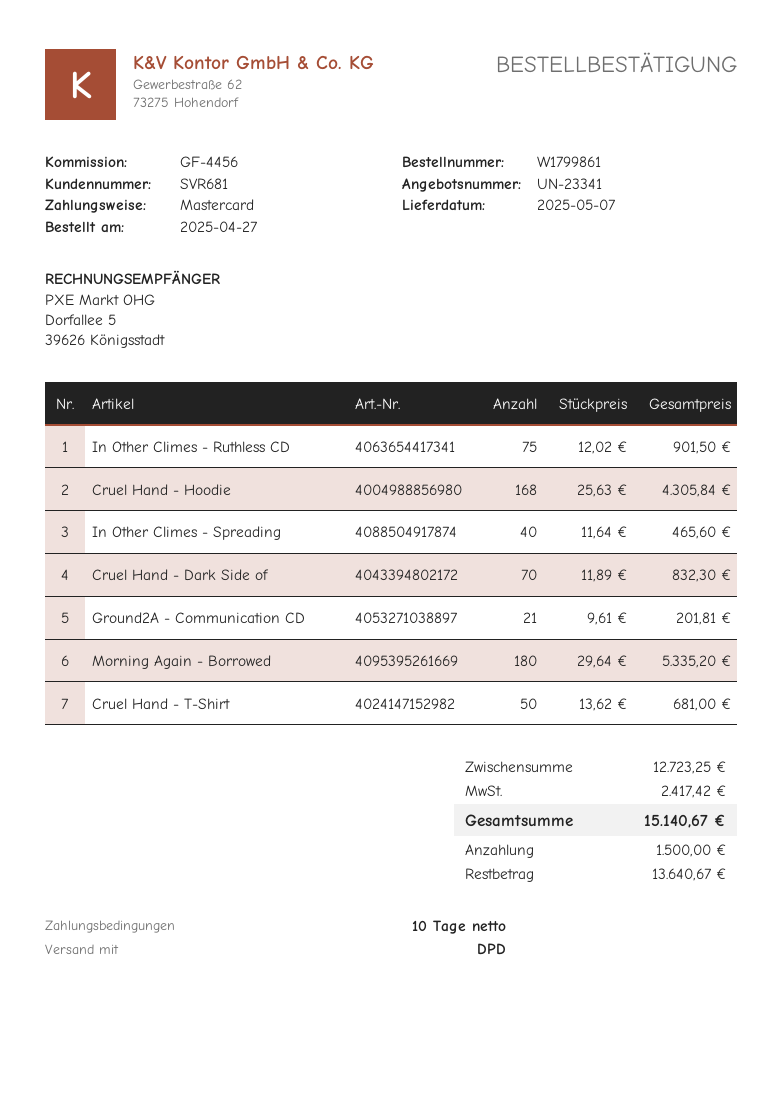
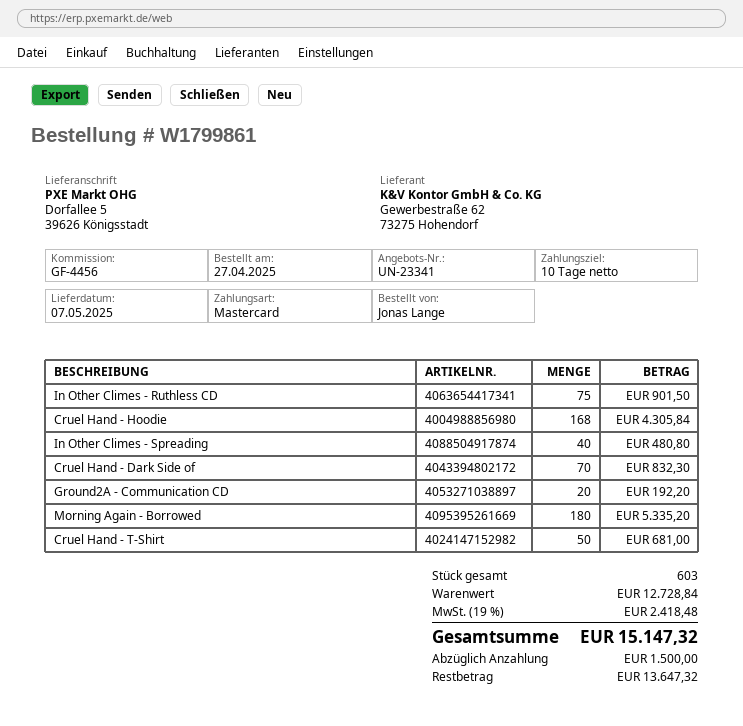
In Other Climes - Spreading: 40 for 465.60 -> 40 for 480.80
Ground2A - Communication CD: 21 for 201.81 -> 20 for 192.20
subtotal: 12723.25 -> 12728.84
tax: 2417.42 -> 2418.48
total: 15140.67 -> 15147.32
balance: 13640.67 -> 13647.32

